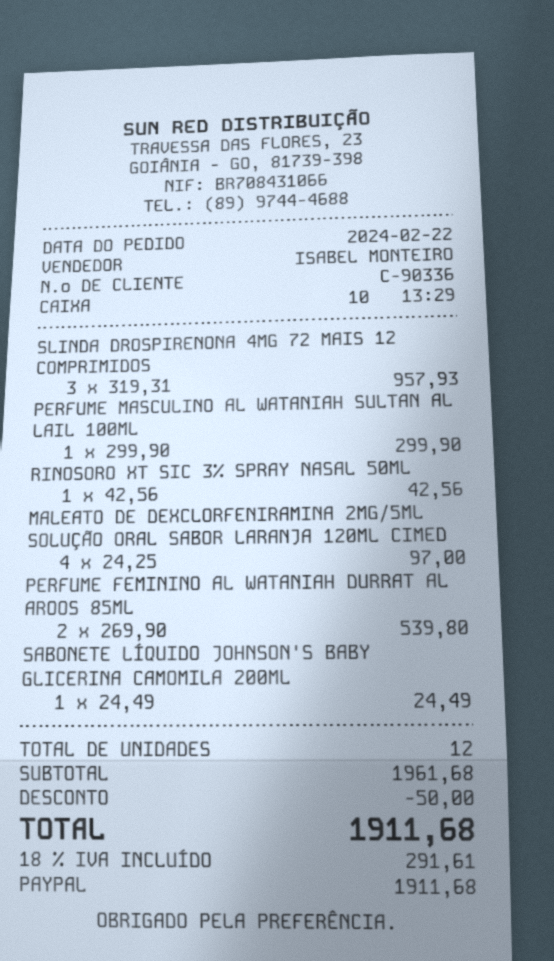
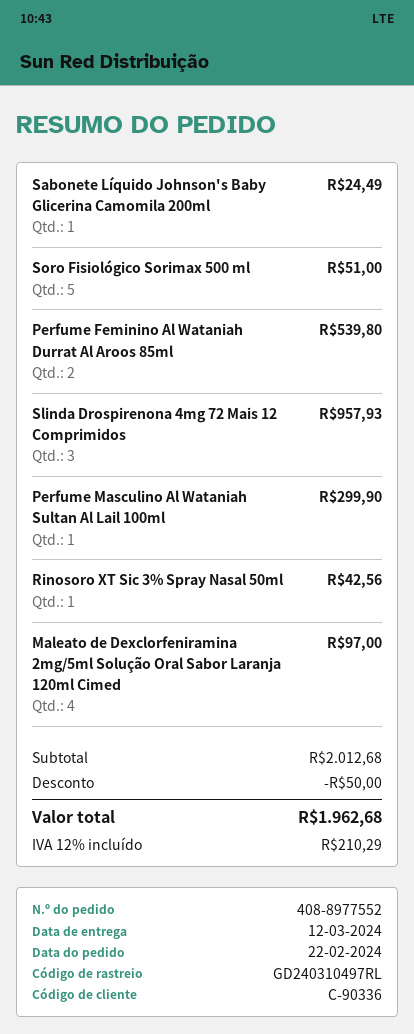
Soro Fisiológico Sorimax 500 ml: none -> 5 for 51.00
subtotal: 1961.68 -> 2012.68
tax: 18% = 291.61 -> 12% = 210.29
total: 1911.68 -> 1962.68

